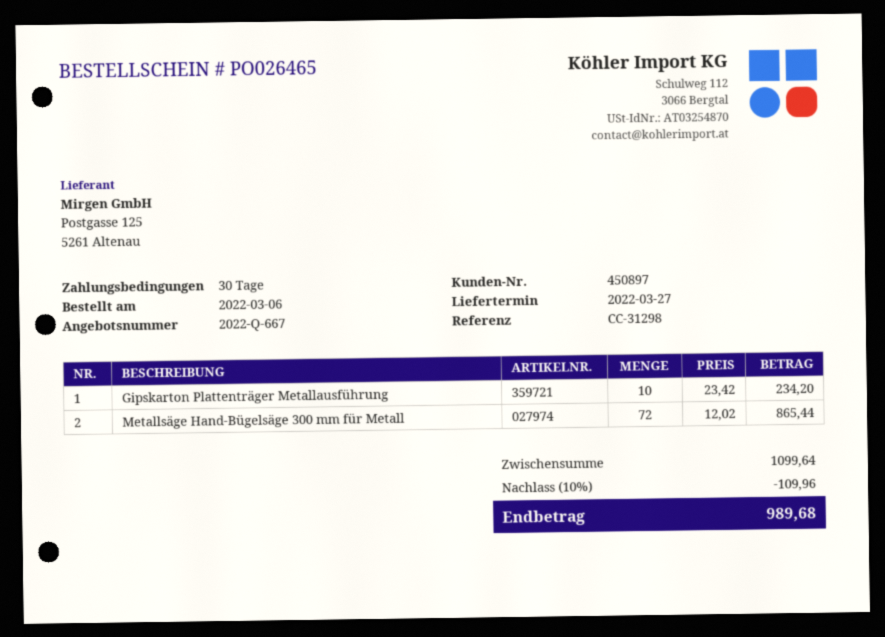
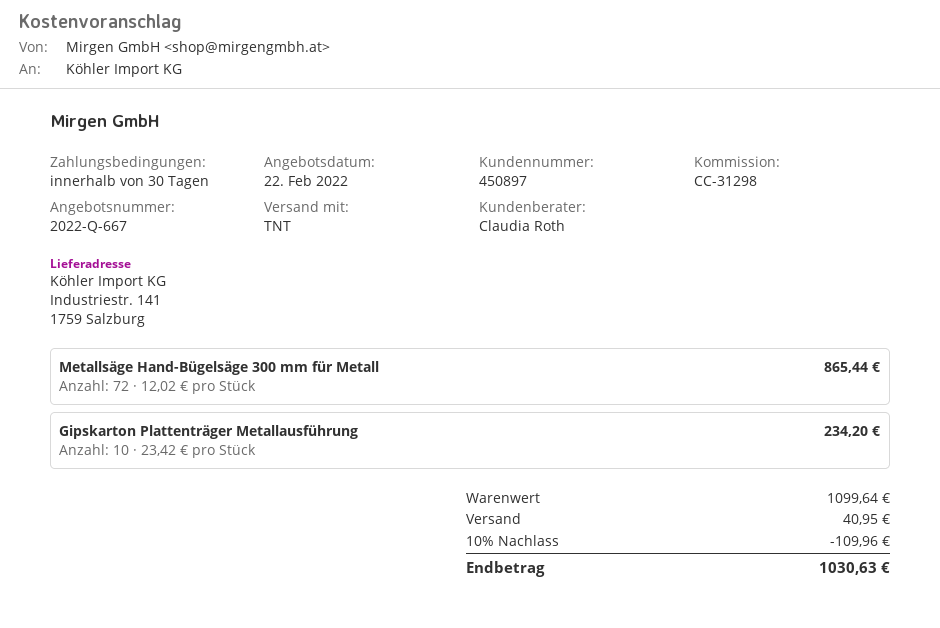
shipping: none -> 40.95
total: 989.68 -> 1030.63

